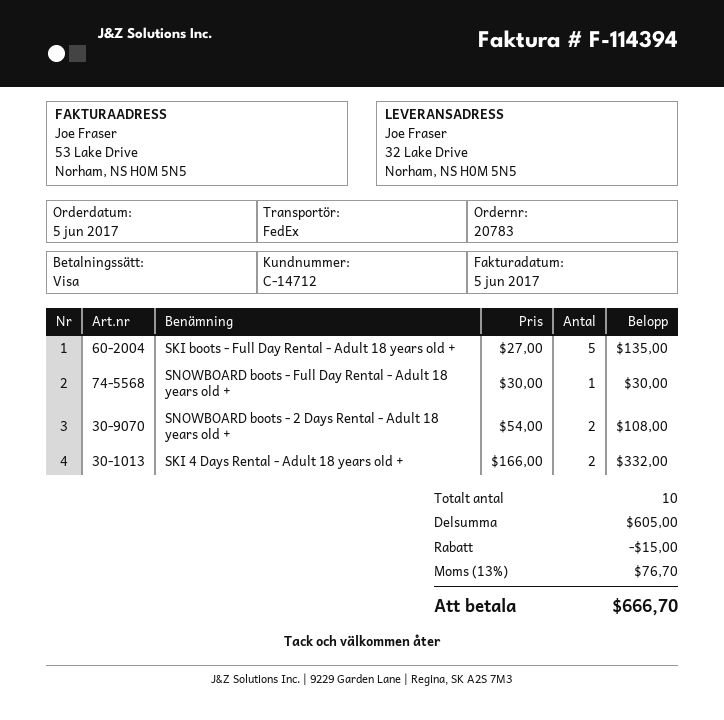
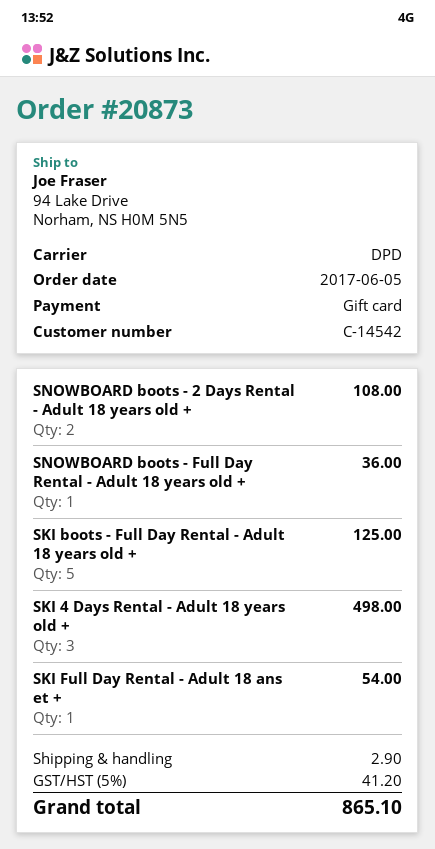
order number: 20783 -> 20873
customer number: C-14712 -> C-14542
payment method: Visa -> gift card
shipping method: FedEx -> DPD
ship to: 32 Lake Drive, Norham, NS H0M 5N5 -> 94 Lake Drive, Norham, NS H0M 5N5
SKI boots - Full Day Rental - Adult 18 years old +: 5 for 135.00 -> 5 for 125.00
SNOWBOARD boots - Full Day Rental - Adult 18 years old +: 1 for 30.00 -> 1 for 36.00
SKI 4 Days Rental - Adult 18 years old +: 2 for 332.00 -> 3 for 498.00
SKI Full Day Rental - Adult 18 ans et +: none -> 1 for 54.00
discount: 15.00 -> none
shipping: none -> 2.90
tax: 13% = 76.70 -> 5% = 41.20
total: 666.70 -> 865.10

